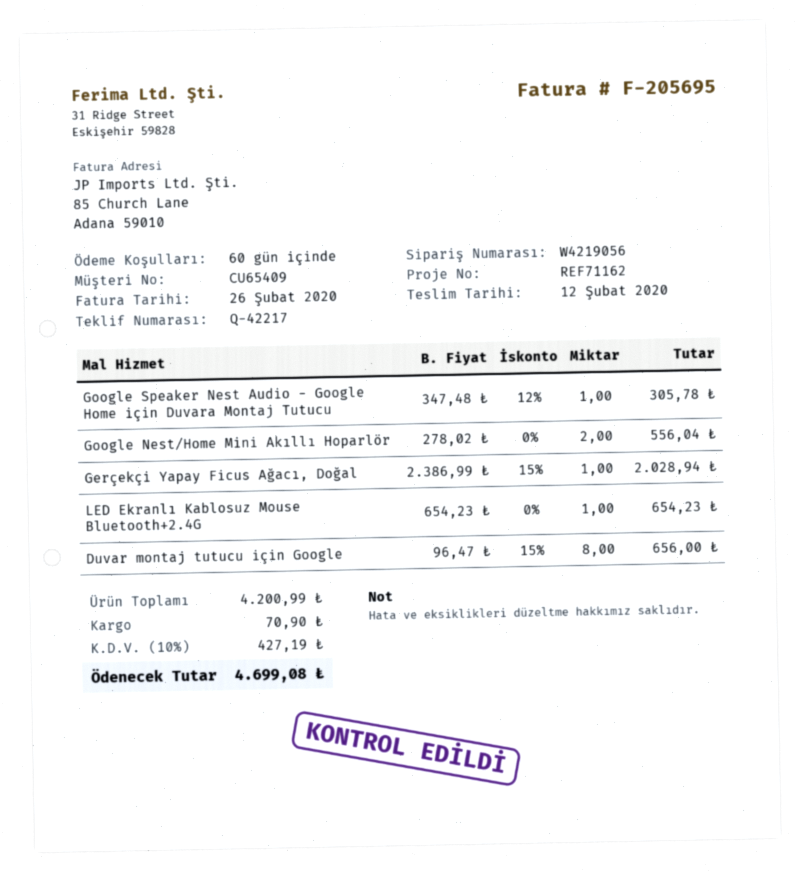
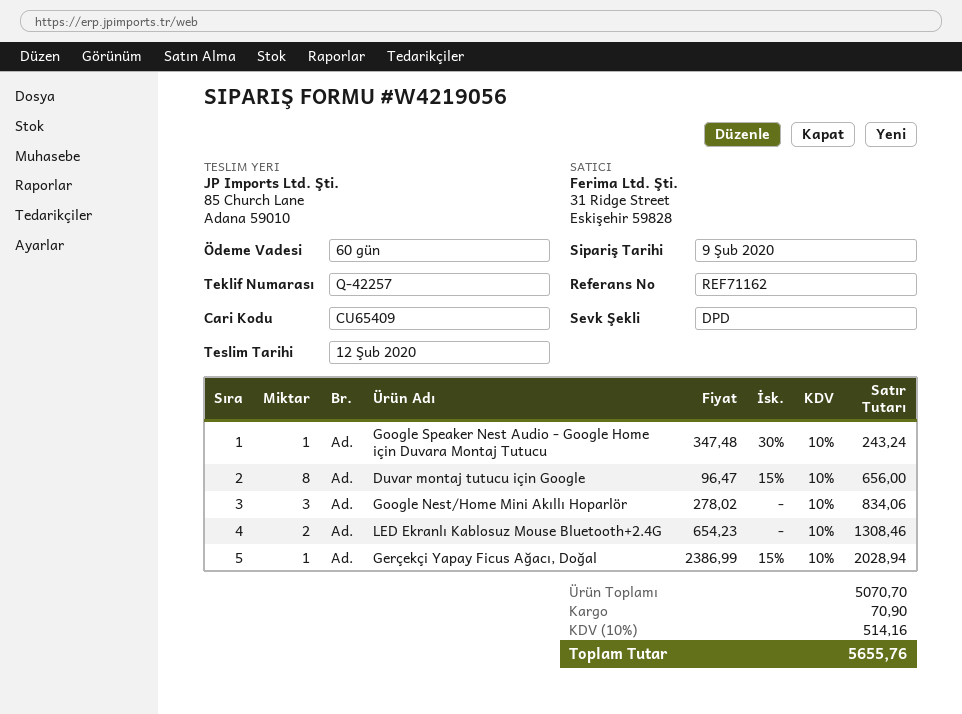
quote number: Q-42217 -> Q-42257
Google Speaker Nest Audio - Google Home için Duvara Montaj Tutucu: 1 x 347.48 - 12% = 305.78 -> 1 x 347.48 - 30% = 243.24
Google Nest/Home Mini Akıllı Hoparlör: 2 x 278.02 = 556.04 -> 3 x 278.02 = 834.06
LED Ekranlı Kablosuz Mouse Bluetooth+2.4G: 1 x 654.23 = 654.23 -> 2 x 654.23 = 1308.46
subtotal: 4200.99 -> 5070.70
tax: 10% = 427.19 -> 10% = 514.16
total: 4699.08 -> 5655.76

